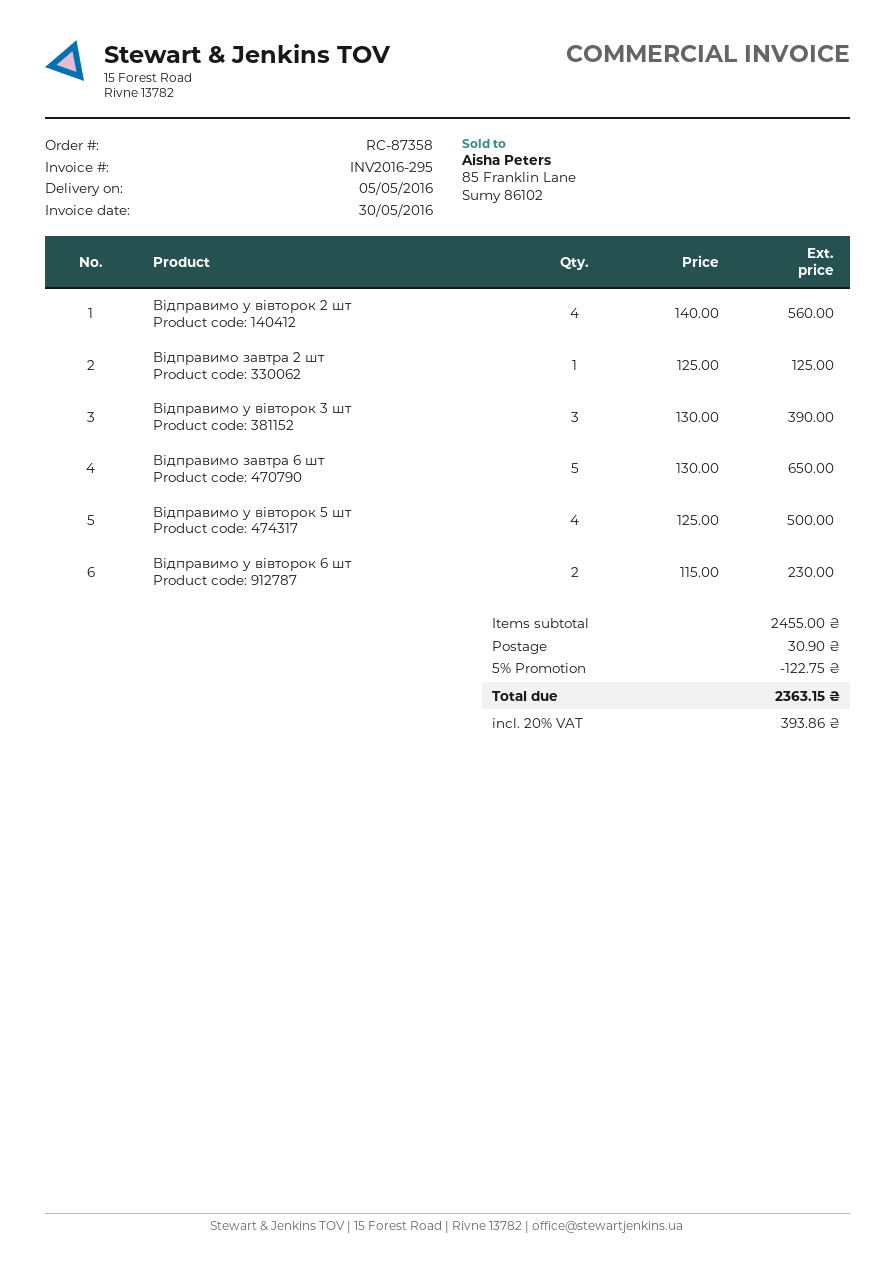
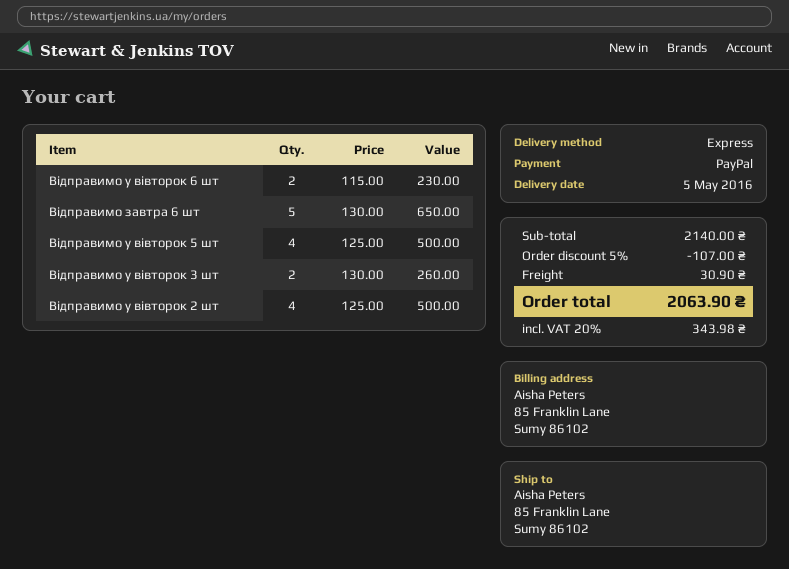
Відправимо у вівторок 2 шт: 4 x 140.00 = 560.00 -> 4 x 125.00 = 500.00
Відправимо завтра 2 шт: 1 x 125.00 = 125.00 -> none
Відправимо у вівторок 3 шт: 3 x 130.00 = 390.00 -> 2 x 130.00 = 260.00
subtotal: 2455.00 -> 2140.00
discount: 5% = 122.75 -> 5% = 107.00
tax: 20% = 393.86 -> 20% = 343.98
total: 2363.15 -> 2063.90

